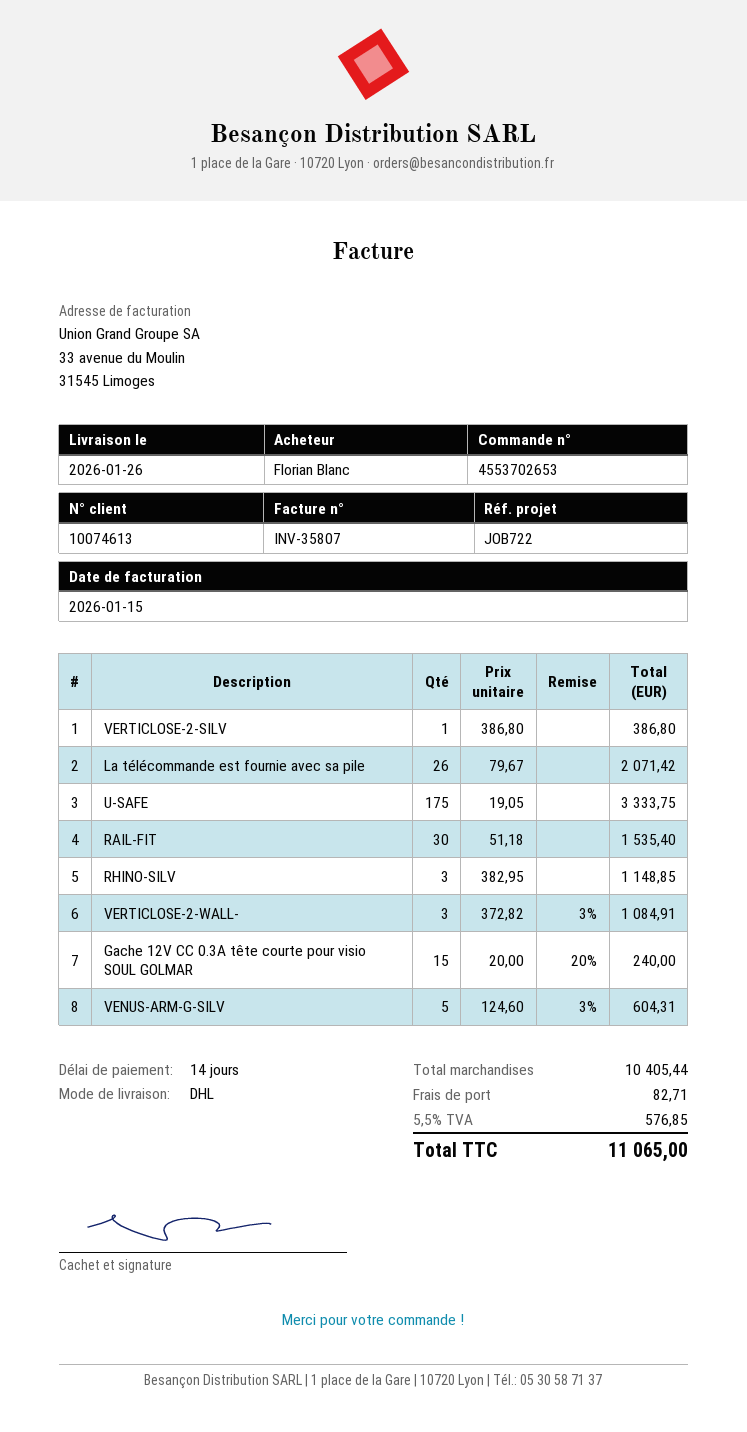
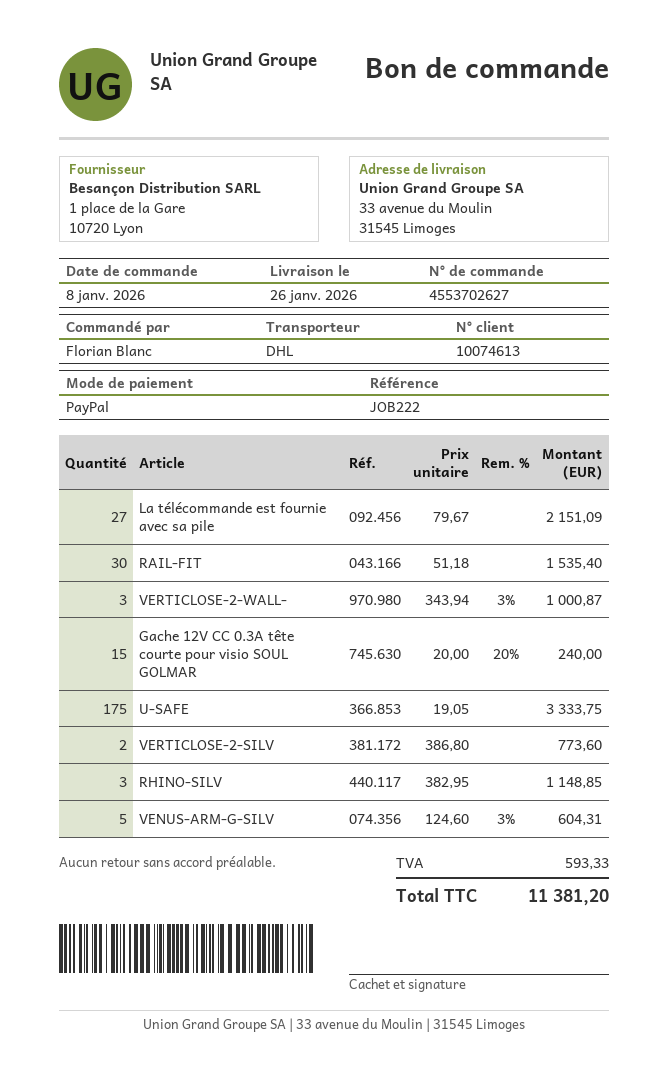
order number: 4553702653 -> 4553702627
reference: JOB722 -> JOB222
VERTICLOSE-2-SILV: 1 x 386.80 = 386.80 -> 2 x 386.80 = 773.60
La télécommande est fournie avec sa pile: 26 x 79.67 = 2071.42 -> 27 x 79.67 = 2151.09
VERTICLOSE-2-WALL-: 3 x 372.82 - 3% = 1084.91 -> 3 x 343.94 - 3% = 1000.87
shipping: 82.71 -> none
tax: 576.85 -> 593.33
total: 11065.00 -> 11381.20

